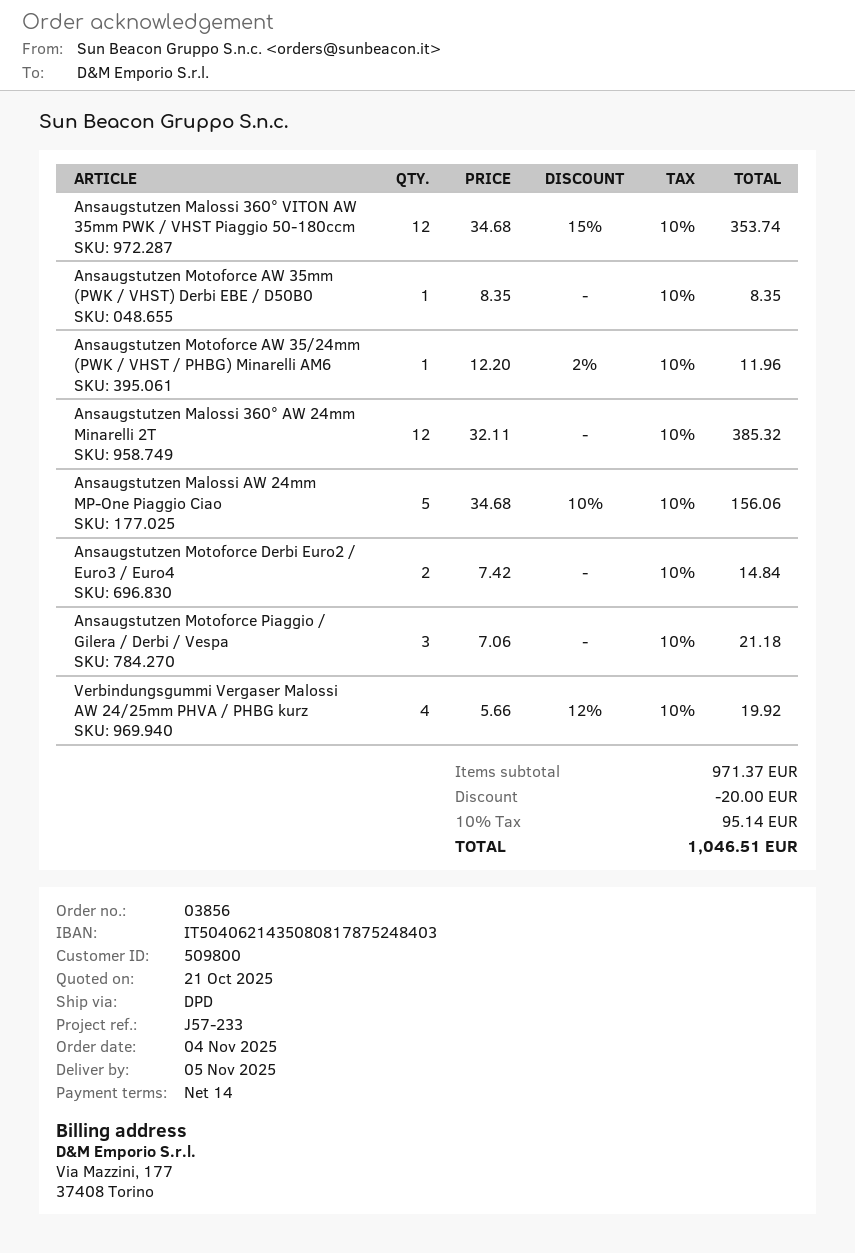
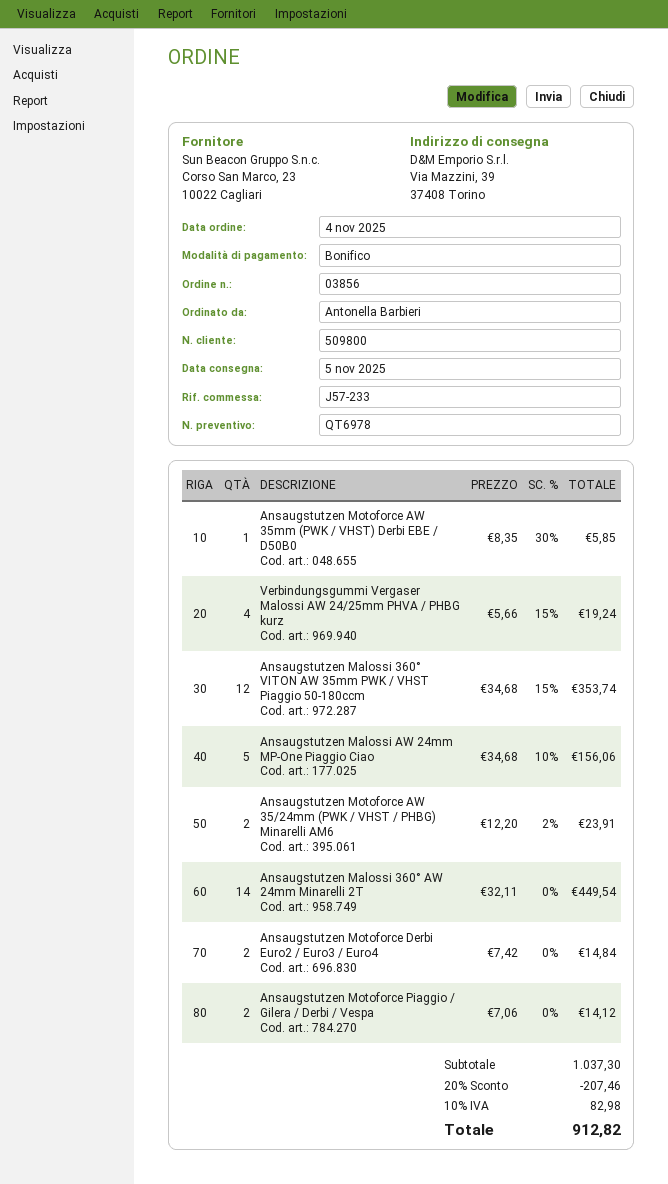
Ansaugstutzen Motoforce AW 35mm (PWK / VHST) Derbi EBE / D50B0: 1 x 8.35 = 8.35 -> 1 x 8.35 - 30% = 5.85
Ansaugstutzen Motoforce AW 35/24mm (PWK / VHST / PHBG) Minarelli AM6: 1 x 12.20 - 2% = 11.96 -> 2 x 12.20 - 2% = 23.91
Ansaugstutzen Malossi 360° AW 24mm Minarelli 2T: 12 x 32.11 = 385.32 -> 14 x 32.11 = 449.54
Ansaugstutzen Motoforce Piaggio / Gilera / Derbi / Vespa: 3 x 7.06 = 21.18 -> 2 x 7.06 = 14.12
Verbindungsgummi Vergaser Malossi AW 24/25mm PHVA / PHBG kurz: 4 x 5.66 - 12% = 19.92 -> 4 x 5.66 - 15% = 19.24
subtotal: 971.37 -> 1037.30
discount: 20.00 -> 207.46
tax: 10% = 95.14 -> 10% = 82.98
total: 1046.51 -> 912.82

